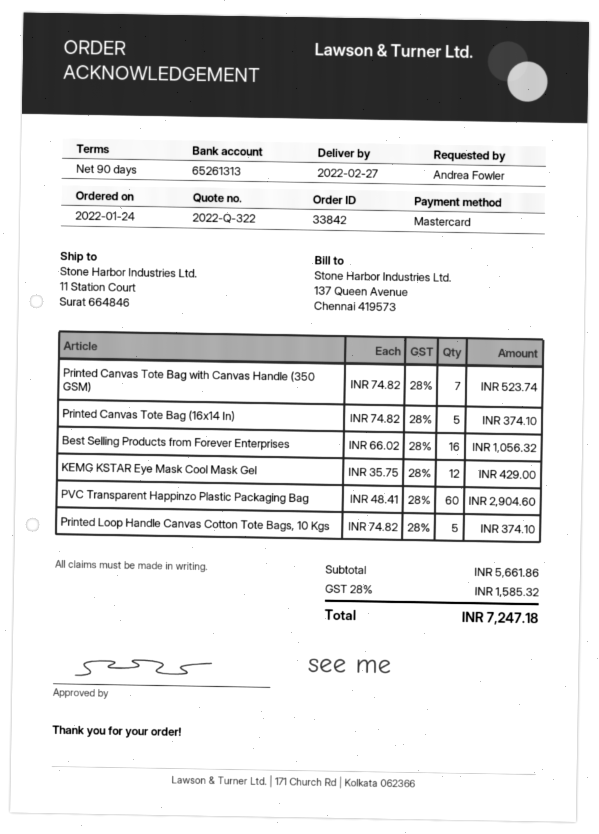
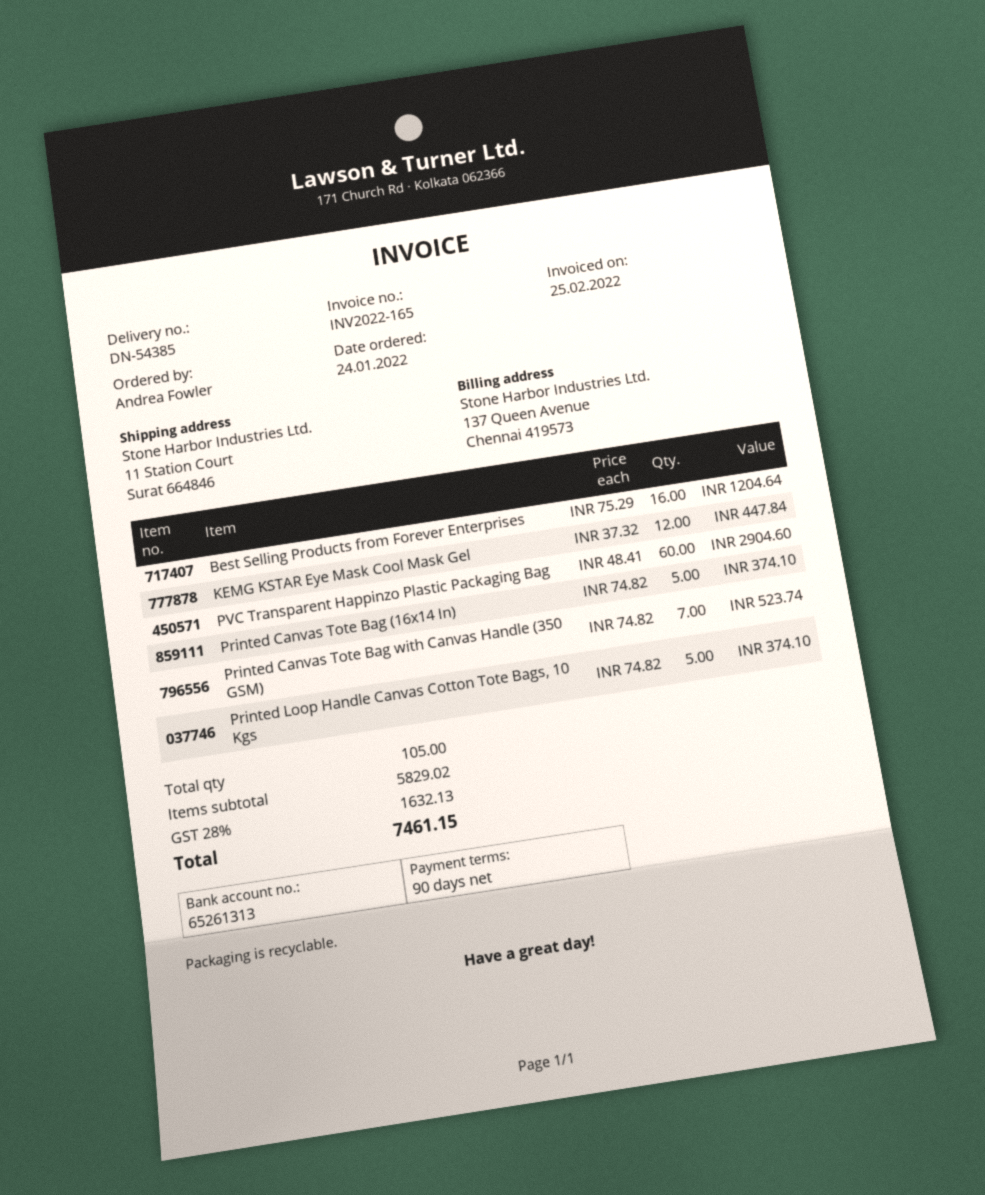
Best Selling Products from Forever Enterprises: 16 x 66.02 = 1056.32 -> 16 x 75.29 = 1204.64
KEMG KSTAR Eye Mask Cool Mask Gel: 12 x 35.75 = 429.00 -> 12 x 37.32 = 447.84
subtotal: 5661.86 -> 5829.02
tax: 28% = 1585.32 -> 28% = 1632.13
total: 7247.18 -> 7461.15

